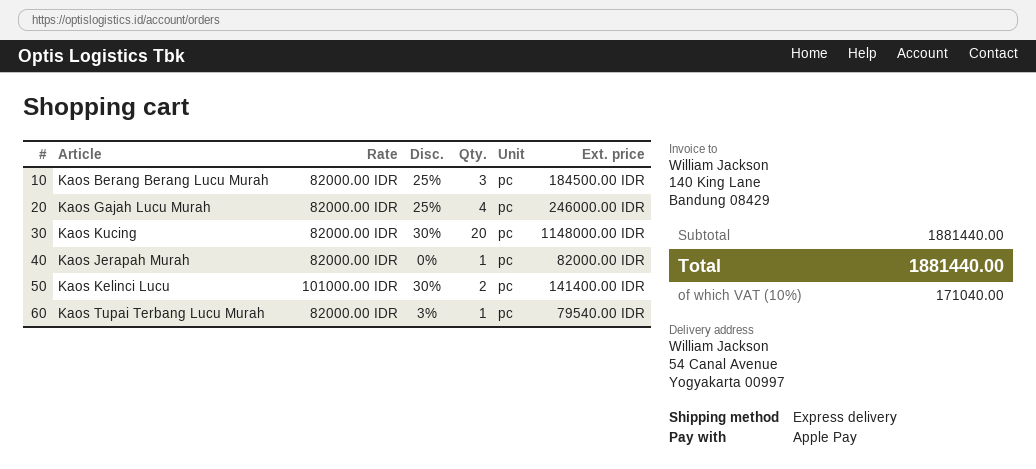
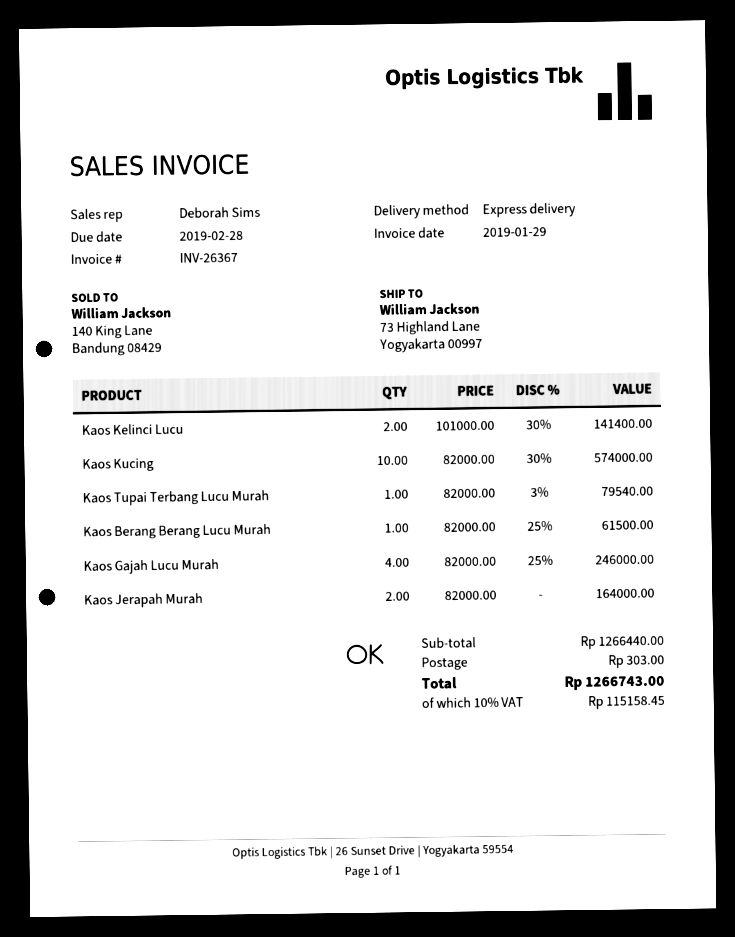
ship to: 54 Canal Avenue, Yogyakarta 00997 -> 73 Highland Lane, Yogyakarta 00997
Kaos Berang Berang Lucu Murah: 3 x 82000.00 - 25% = 184500.00 -> 1 x 82000.00 - 25% = 61500.00
Kaos Kucing: 20 x 82000.00 - 30% = 1148000.00 -> 10 x 82000.00 - 30% = 574000.00
Kaos Jerapah Murah: 1 x 82000.00 = 82000.00 -> 2 x 82000.00 = 164000.00
subtotal: 1881440.00 -> 1266440.00
shipping: none -> 303.00
tax: 10% = 171040.00 -> 10% = 115158.45
total: 1881440.00 -> 1266743.00

